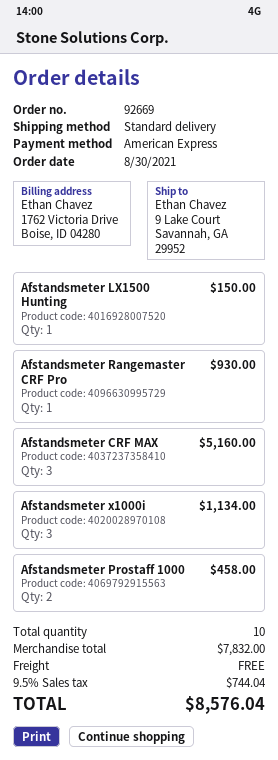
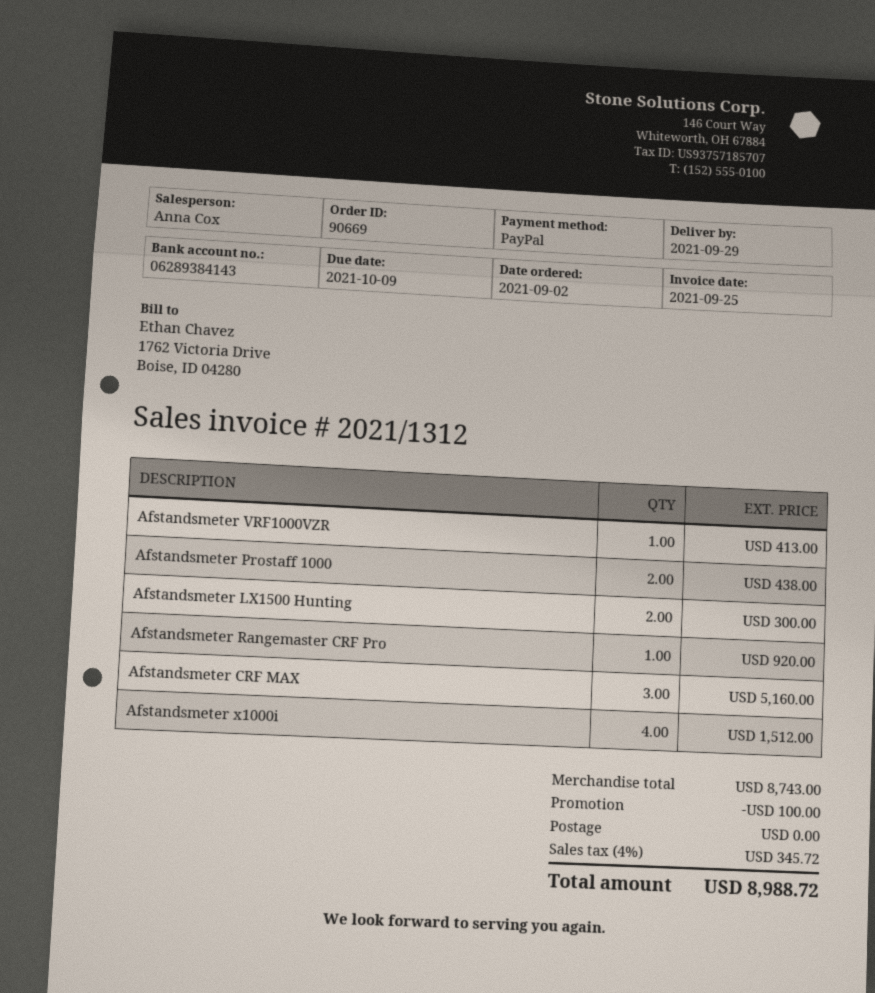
order number: 92669 -> 90669
order date: 2021-08-30 -> 2021-09-02
payment method: American Express -> PayPal
Afstandsmeter LX1500 Hunting: 1 for 150.00 -> 2 for 300.00
Afstandsmeter Rangemaster CRF Pro: 1 for 930.00 -> 1 for 920.00
Afstandsmeter x1000i: 3 for 1134.00 -> 4 for 1512.00
Afstandsmeter Prostaff 1000: 2 for 458.00 -> 2 for 438.00
Afstandsmeter VRF1000VZR: none -> 1 for 413.00
subtotal: 7832.00 -> 8743.00
discount: none -> 100.00
tax: 9.5% = 744.04 -> 4% = 345.72
total: 8576.04 -> 8988.72

